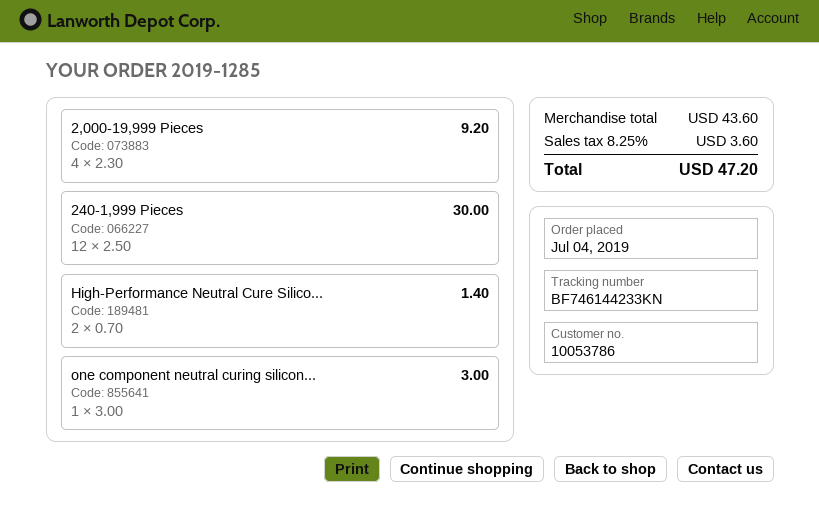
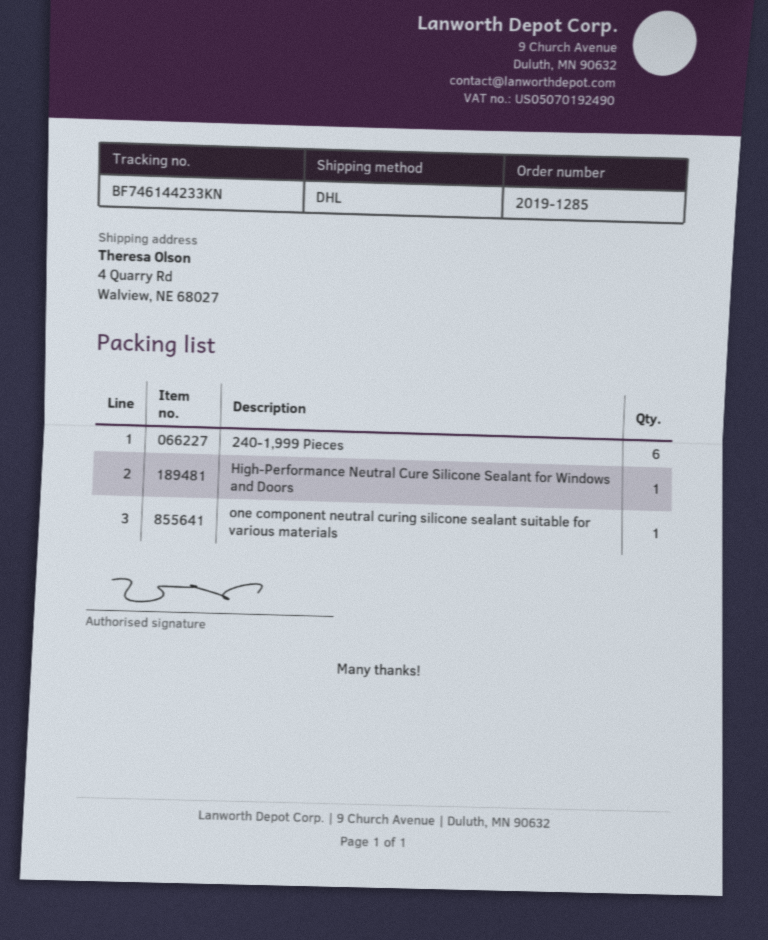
2,000-19,999 Pieces: 4 -> none
240-1,999 Pieces: 12 -> 6
High-Performance Neutral Cure Silico...: 2 -> 1

